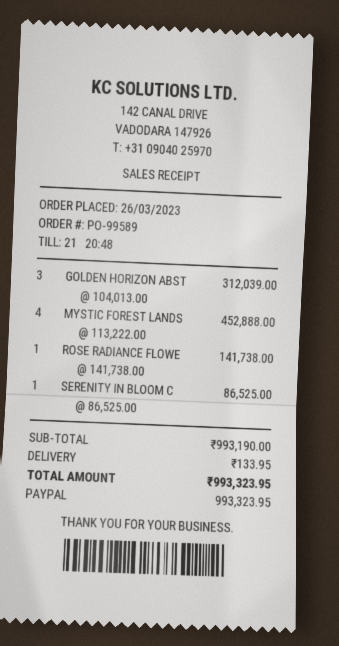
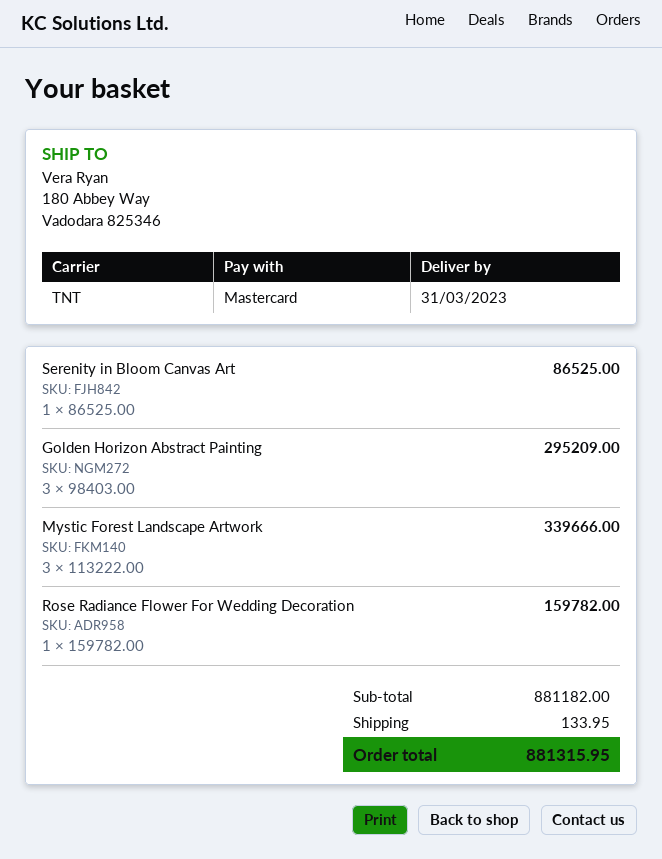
payment method: PayPal -> Mastercard
GOLDEN HORIZON ABST: 3 x 104013.00 = 312039.00 -> 3 x 98403.00 = 295209.00
MYSTIC FOREST LANDS: 4 x 113222.00 = 452888.00 -> 3 x 113222.00 = 339666.00
ROSE RADIANCE FLOWE: 1 x 141738.00 = 141738.00 -> 1 x 159782.00 = 159782.00
subtotal: 993190.00 -> 881182.00
total: 993323.95 -> 881315.95

